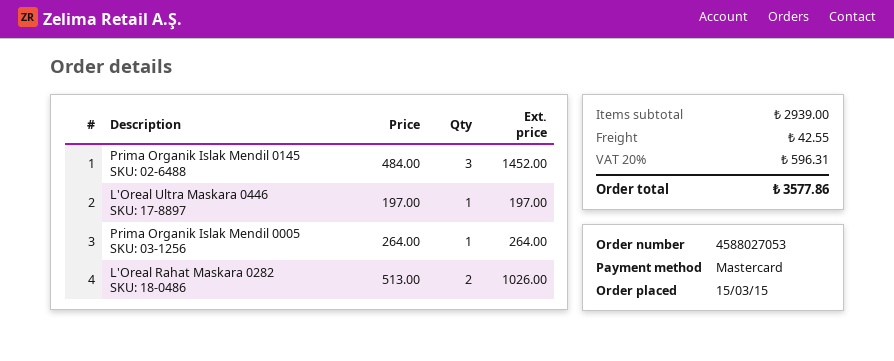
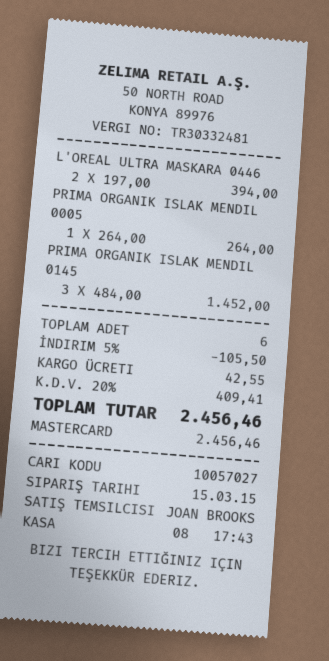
L'Oreal Ultra Maskara 0446: 1 x 197.00 = 197.00 -> 2 x 197.00 = 394.00
L'Oreal Rahat Maskara 0282: 2 x 513.00 = 1026.00 -> none
discount: none -> 5% = 105.50
tax: 20% = 596.31 -> 20% = 409.41
total: 3577.86 -> 2456.46

